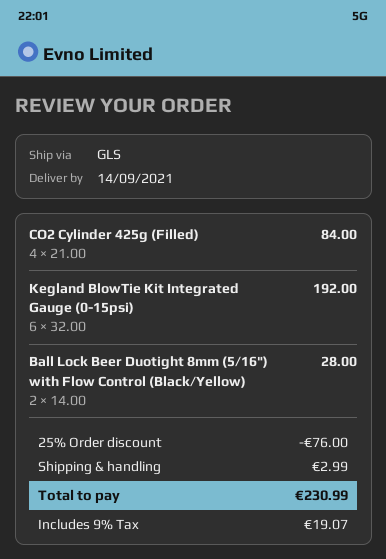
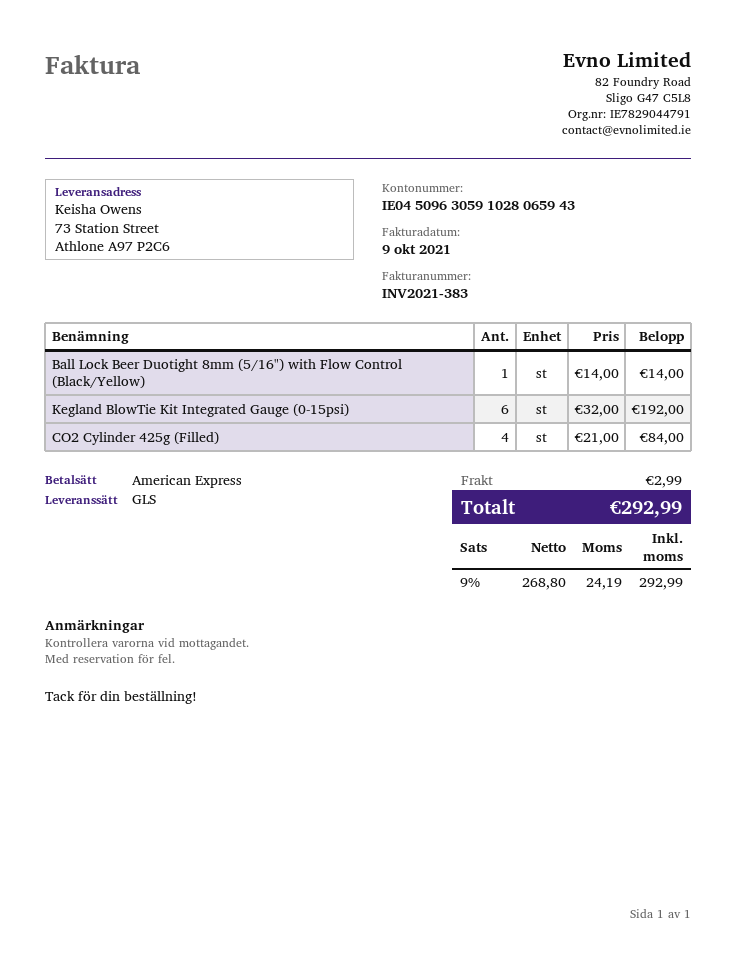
Ball Lock Beer Duotight 8mm (5/16") with Flow Control (Black/Yellow): 2 x 14.00 = 28.00 -> 1 x 14.00 = 14.00
discount: 25% = 76.00 -> none
tax: 9% = 19.07 -> 9% = 24.19
total: 230.99 -> 292.99

